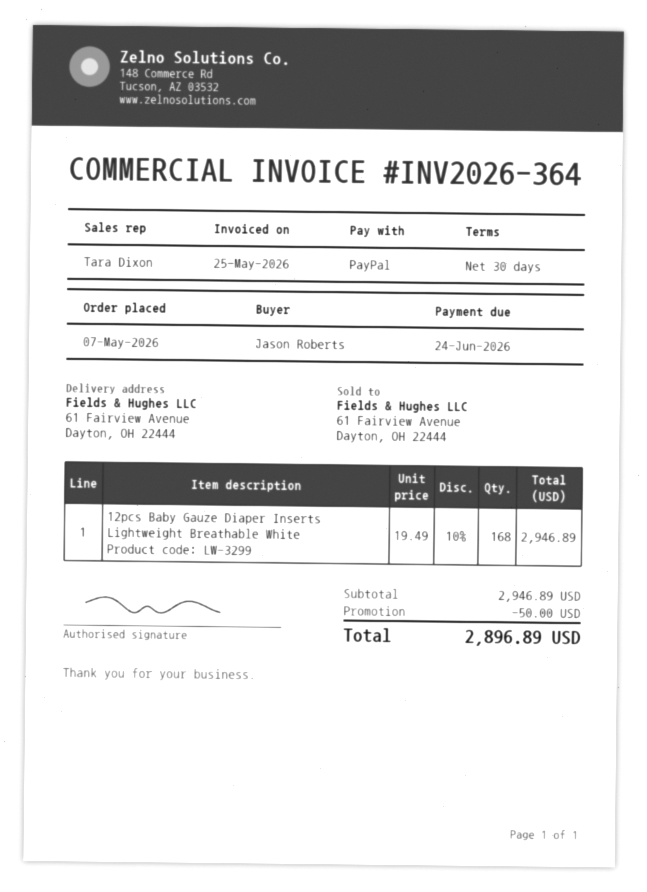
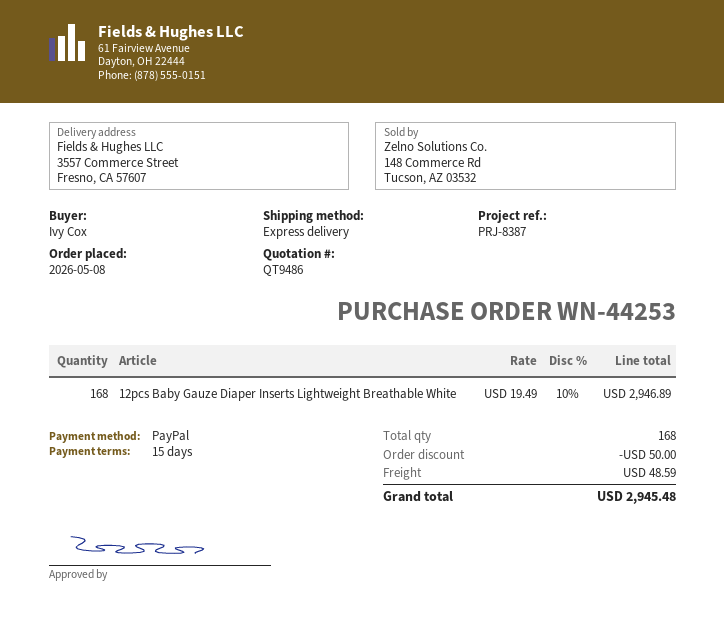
order date: 2026-05-07 -> 2026-05-08
payment terms: 30 days -> 15 days
ordered by: Jason Roberts -> Ivy Cox
ship to: 61 Fairview Avenue, Dayton, OH 22444 -> 3557 Commerce Street, Fresno, CA 57607
shipping: none -> 48.59
total: 2896.89 -> 2945.48

